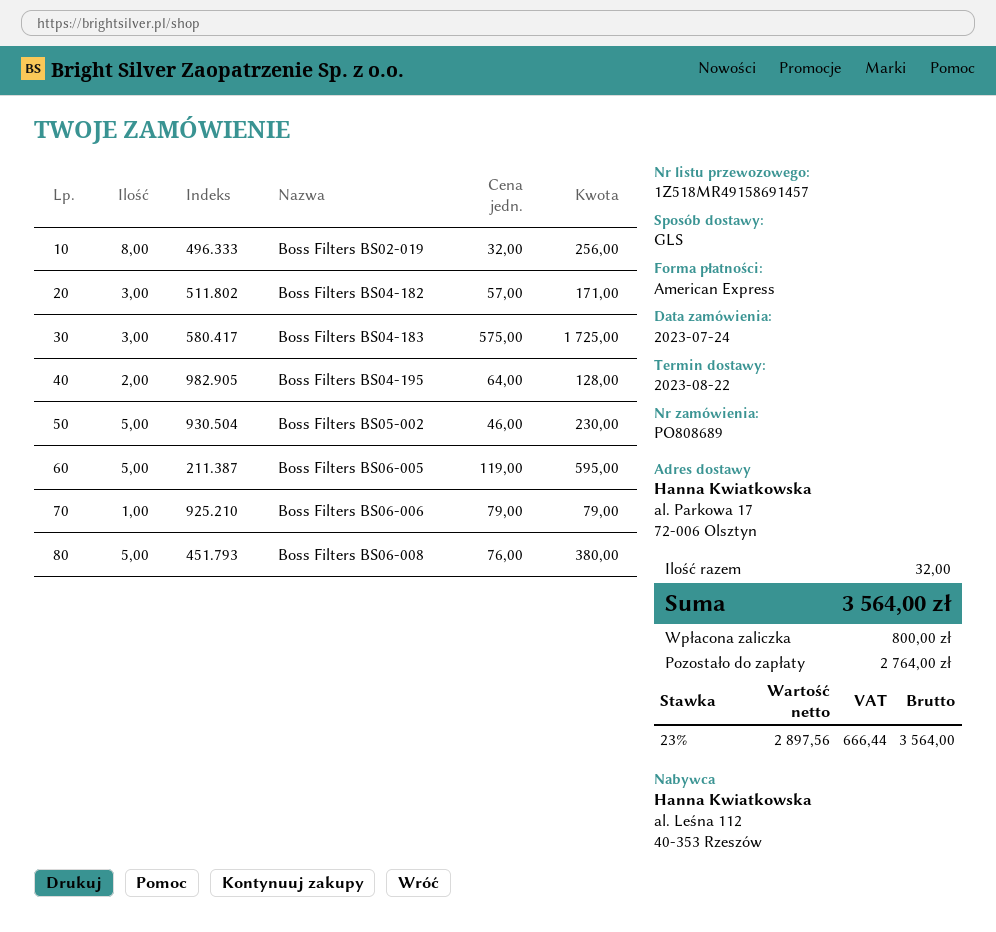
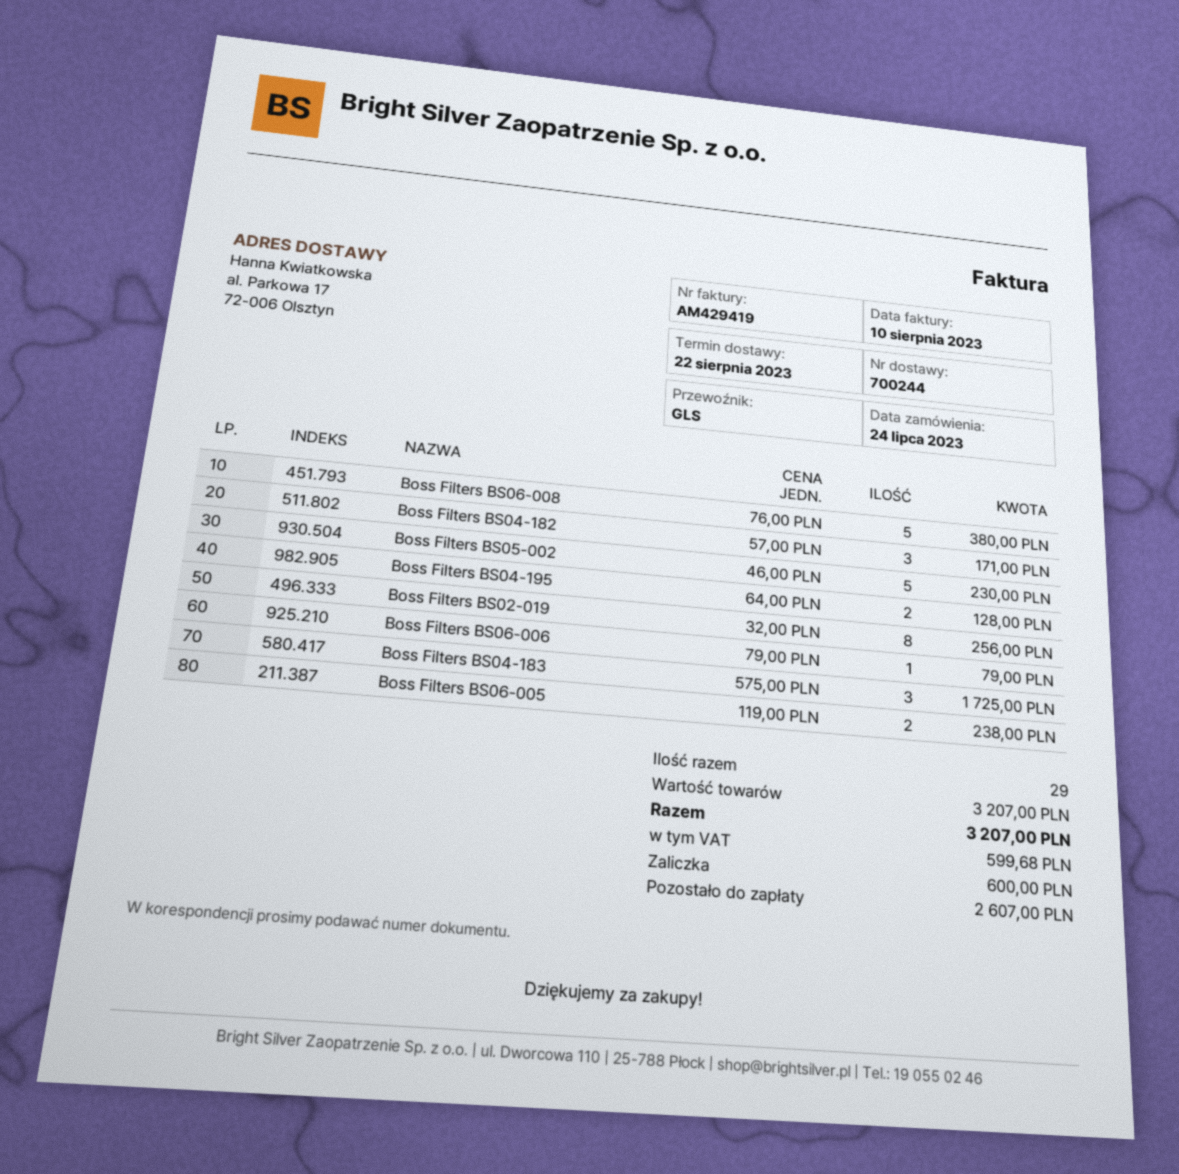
Boss Filters BS06-005: 5 x 119.00 = 595.00 -> 2 x 119.00 = 238.00
total quantity: 32 -> 29
tax: 666.44 -> 599.68
total: 3564.00 -> 3207.00
deposit: 800.00 -> 600.00
balance: 2764.00 -> 2607.00

